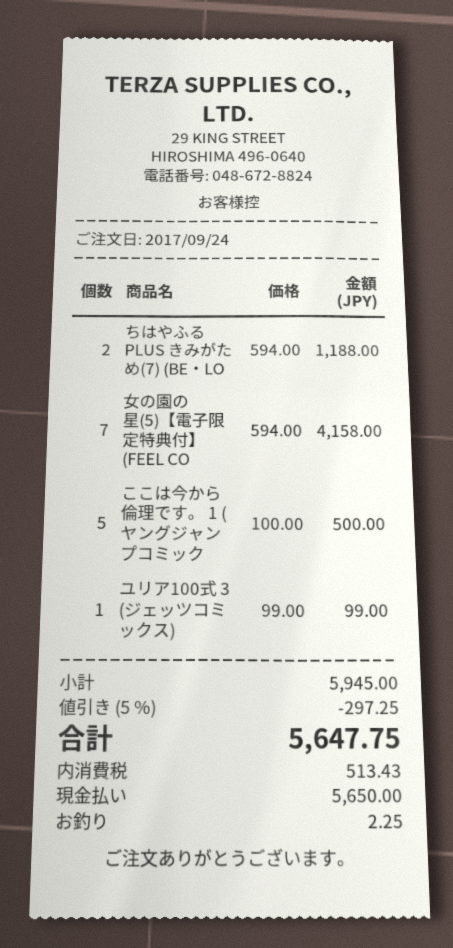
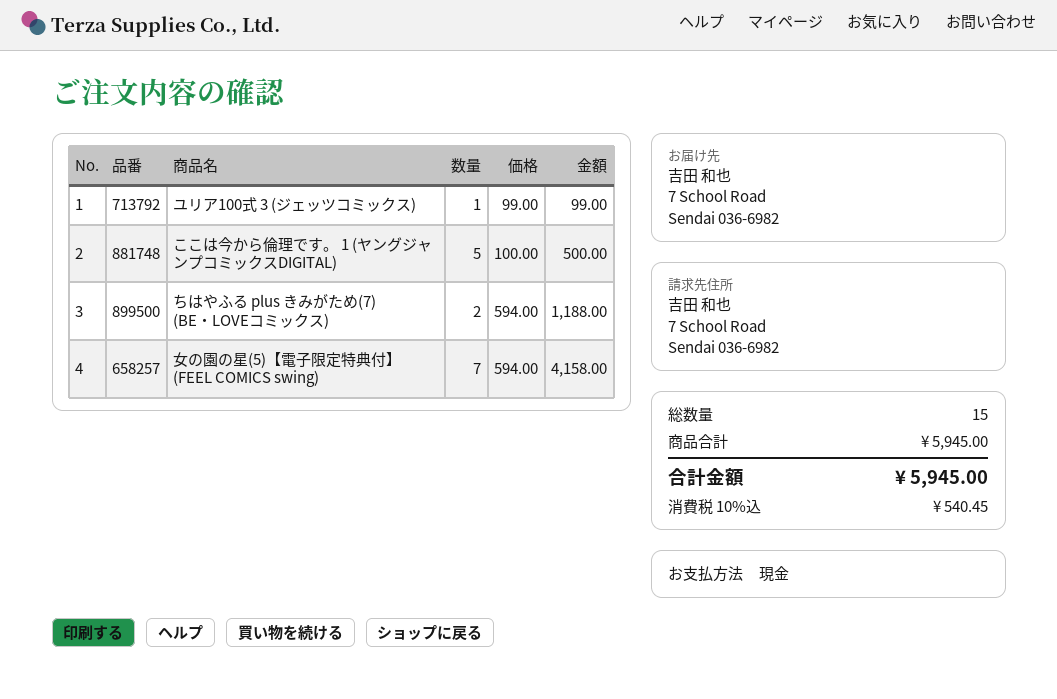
discount: 5% = 297.25 -> none
tax: 513.43 -> 540.45
total: 5647.75 -> 5945.00

